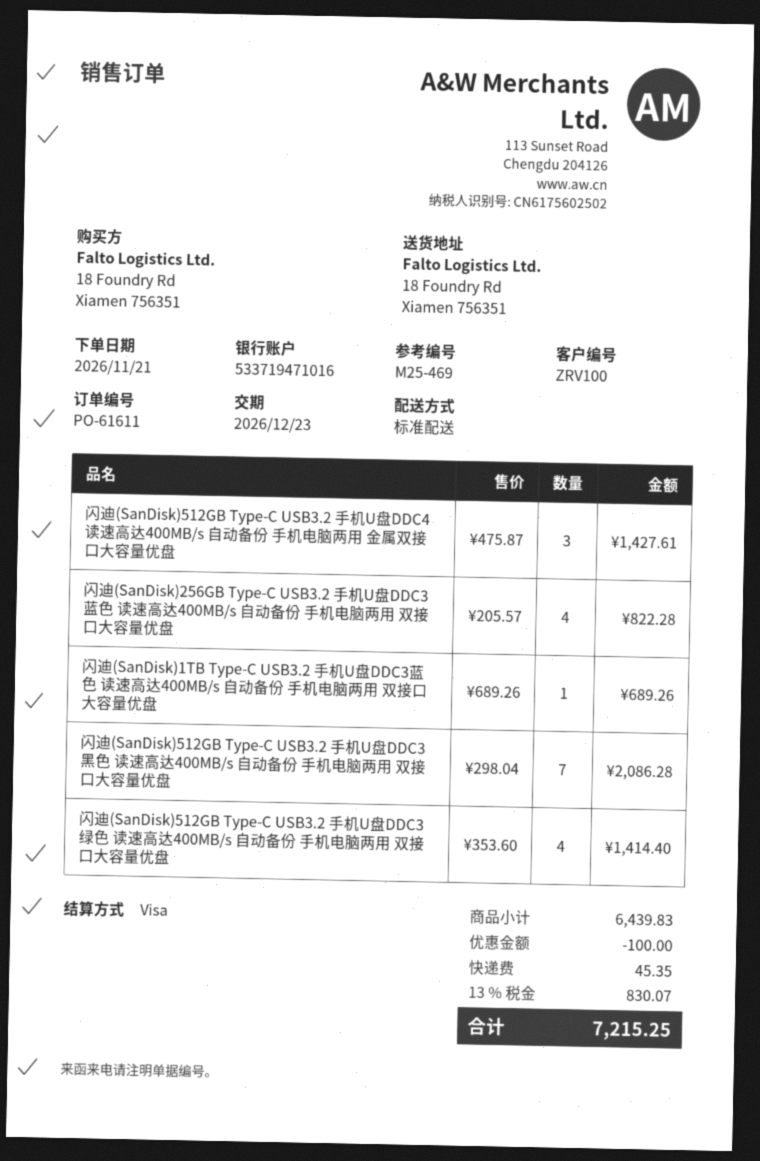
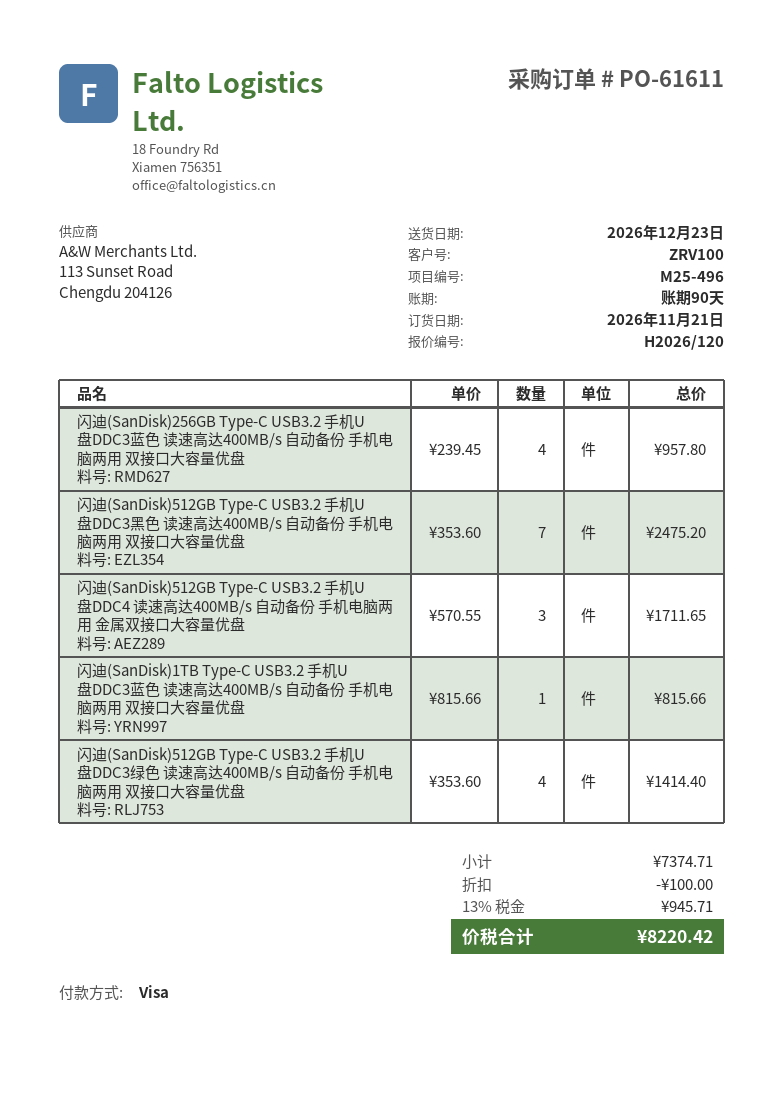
reference: M25-469 -> M25-496
闪迪(SanDisk)512GB Type-C USB3.2 手机U盘DDC4 读速高达400MB/s 自动备份 手机电脑两用 金属双接口大容量优盘: 3 x 475.87 = 1427.61 -> 3 x 570.55 = 1711.65
闪迪(SanDisk)256GB Type-C USB3.2 手机U盘DDC3蓝色 读速高达400MB/s 自动备份 手机电脑两用 双接口大容量优盘: 4 x 205.57 = 822.28 -> 4 x 239.45 = 957.80
闪迪(SanDisk)1TB Type-C USB3.2 手机U盘DDC3蓝色 读速高达400MB/s 自动备份 手机电脑两用 双接口大容量优盘: 1 x 689.26 = 689.26 -> 1 x 815.66 = 815.66
闪迪(SanDisk)512GB Type-C USB3.2 手机U盘DDC3黑色 读速高达400MB/s 自动备份 手机电脑两用 双接口大容量优盘: 7 x 298.04 = 2086.28 -> 7 x 353.60 = 2475.20
subtotal: 6439.83 -> 7374.71
shipping: 45.35 -> none
tax: 13% = 830.07 -> 13% = 945.71
total: 7215.25 -> 8220.42

